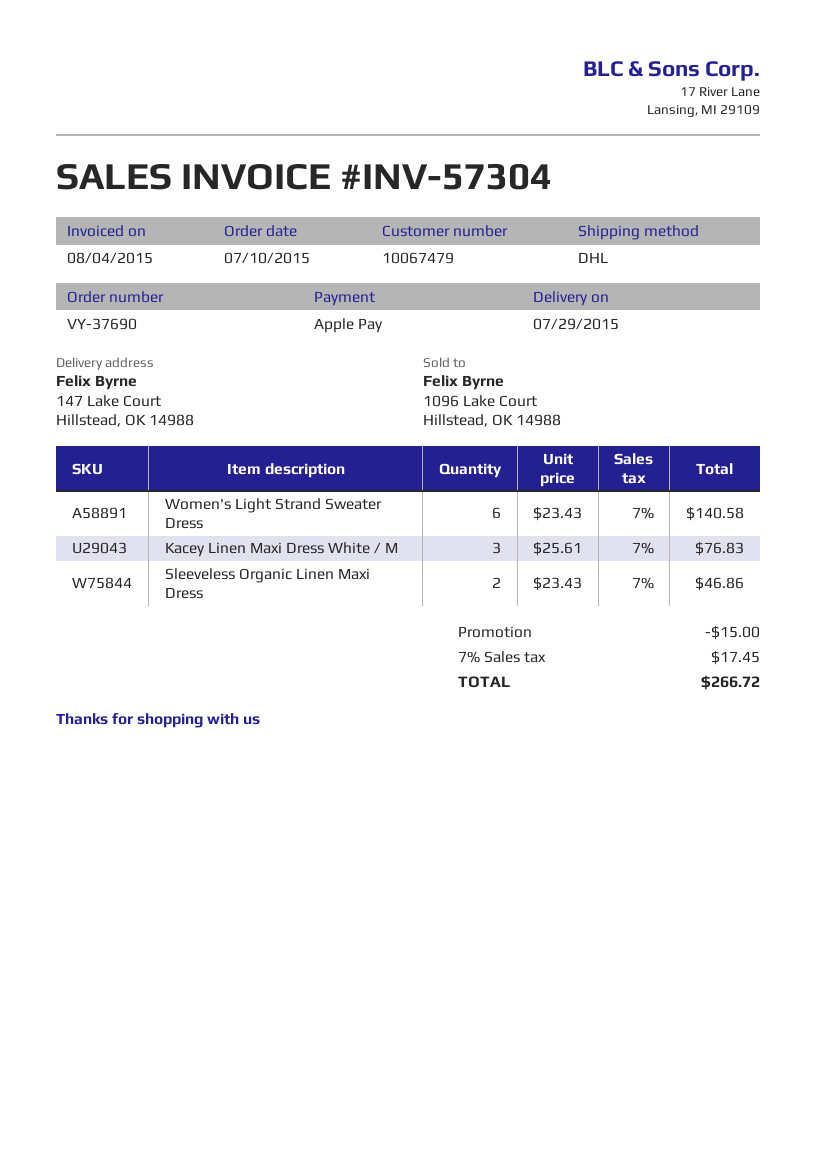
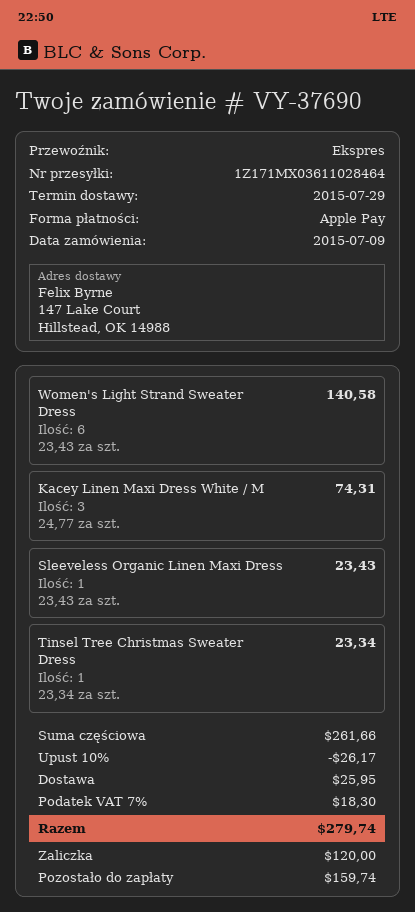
order date: 2015-07-10 -> 2015-07-09
shipping method: DHL -> express
Kacey Linen Maxi Dress White / M: 3 x 25.61 = 76.83 -> 3 x 24.77 = 74.31
Sleeveless Organic Linen Maxi Dress: 2 x 23.43 = 46.86 -> 1 x 23.43 = 23.43
Tinsel Tree Christmas Sweater Dress: none -> 1 x 23.34 = 23.34
discount: 15.00 -> 26.17
shipping: none -> 25.95
tax: 7% = 17.45 -> 7% = 18.30
total: 266.72 -> 279.74

